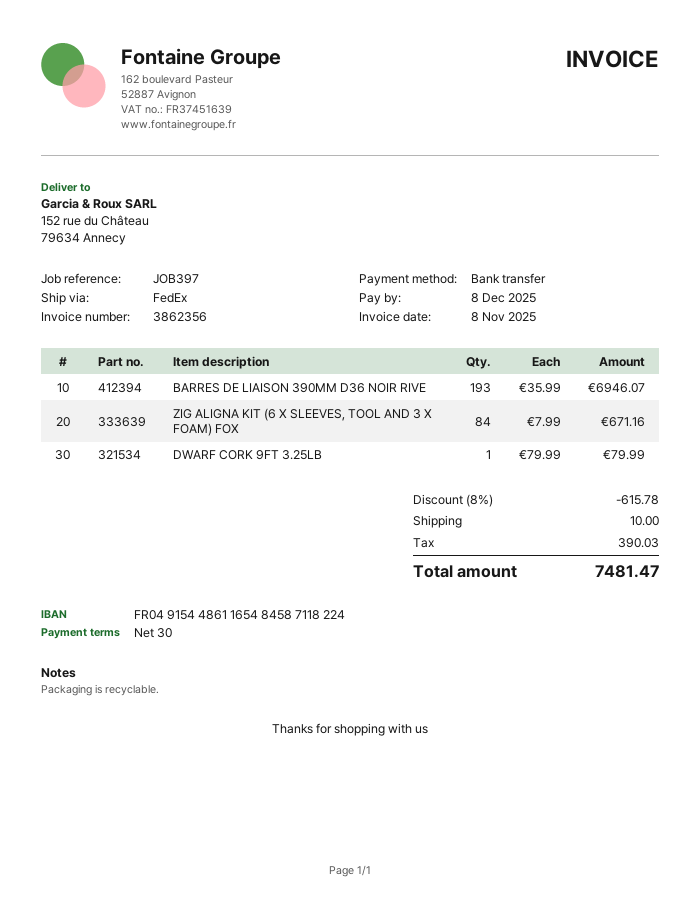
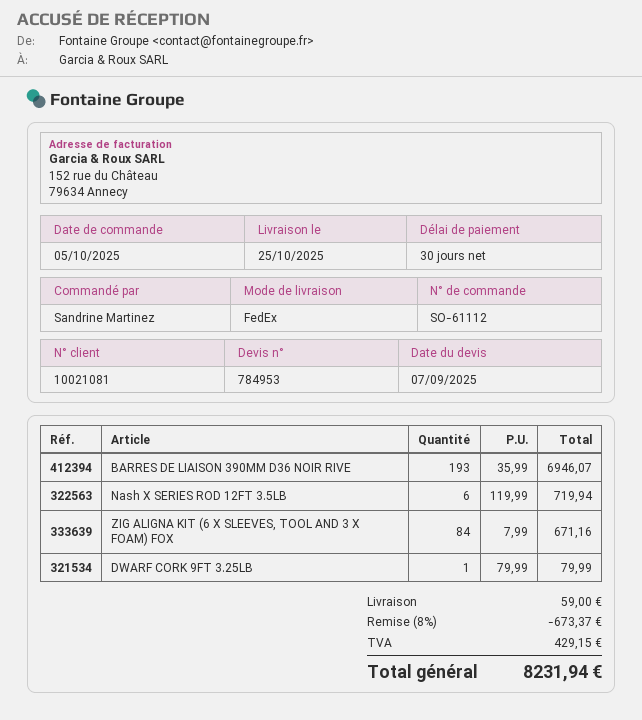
Nash X SERIES ROD 12FT 3.5LB: none -> 6 x 119.99 = 719.94
discount: 8% = 615.78 -> 8% = 673.37
shipping: 10.00 -> 59.00
tax: 390.03 -> 429.15
total: 7481.47 -> 8231.94

